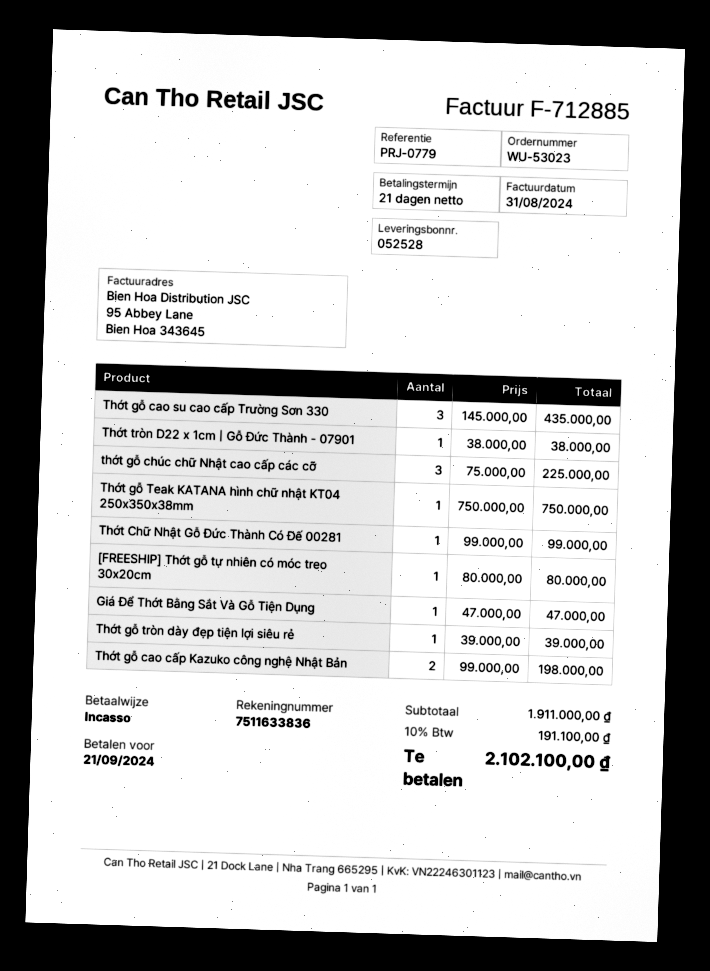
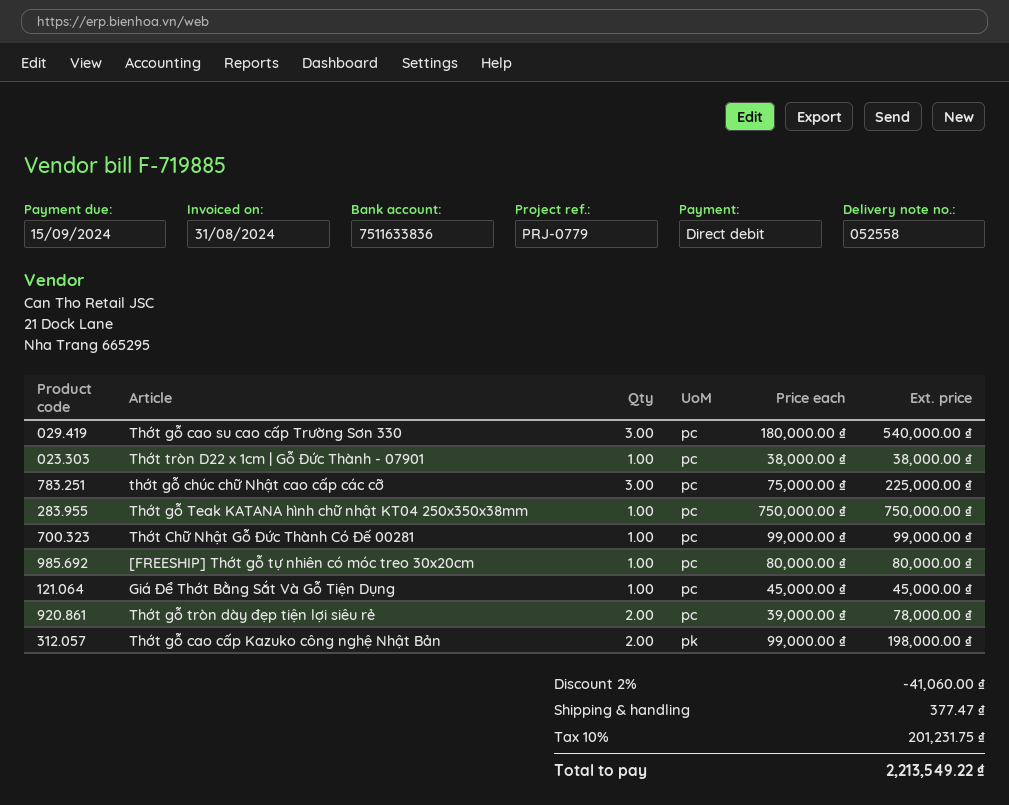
delivery note number: 052528 -> 052558
invoice number: F-712885 -> F-719885
due date: 2024-09-21 -> 2024-09-15
Thớt gỗ cao su cao cấp Trường Sơn 330: 3 x 145000.00 = 435000.00 -> 3 x 180000.00 = 540000.00
Giá Để Thớt Bằng Sắt Và Gỗ Tiện Dụng: 1 x 47000.00 = 47000.00 -> 1 x 45000.00 = 45000.00
Thớt gỗ tròn dày đẹp tiện lợi siêu rẻ: 1 x 39000.00 = 39000.00 -> 2 x 39000.00 = 78000.00
discount: none -> 2% = 41060.00
shipping: none -> 377.47
tax: 10% = 191100.00 -> 10% = 201231.75
total: 2102100.00 -> 2213549.22

